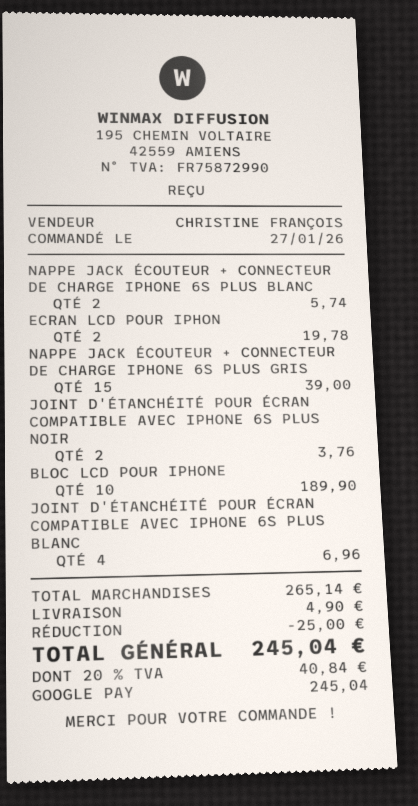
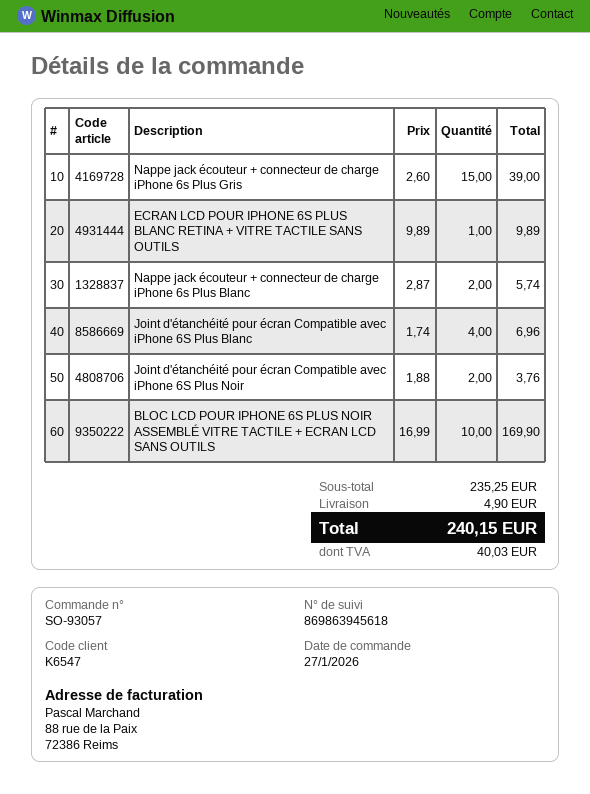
ECRAN LCD POUR IPHON: 2 for 19.78 -> 1 for 9.89
BLOC LCD POUR IPHONE: 10 for 189.90 -> 10 for 169.90
subtotal: 265.14 -> 235.25
discount: 25.00 -> none
tax: 40.84 -> 40.03
total: 245.04 -> 240.15

